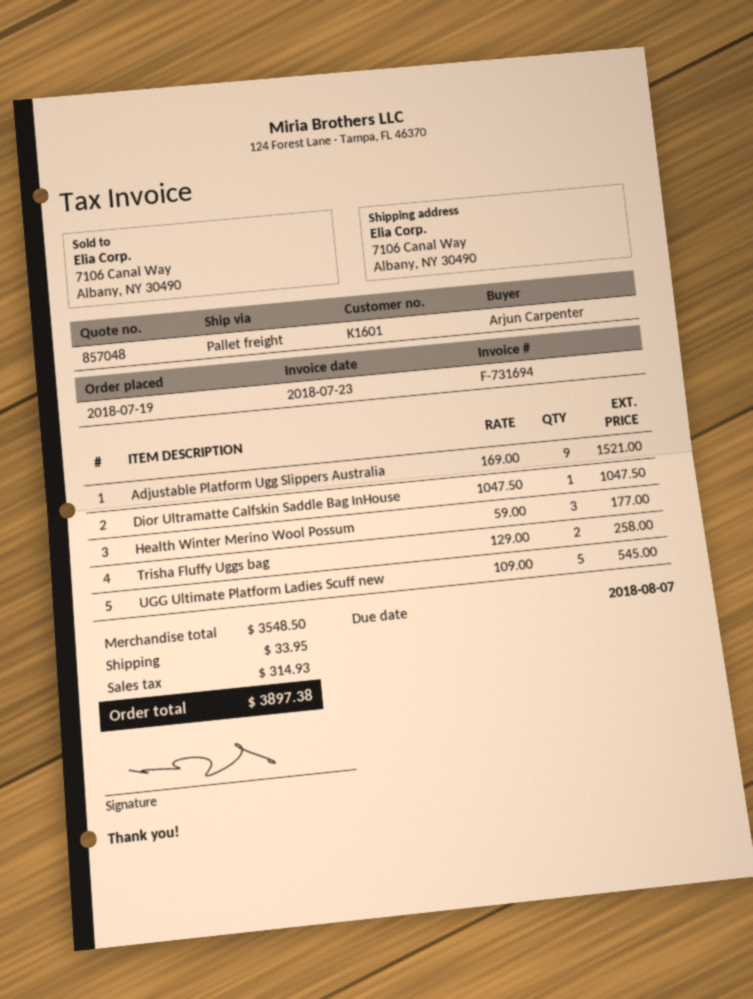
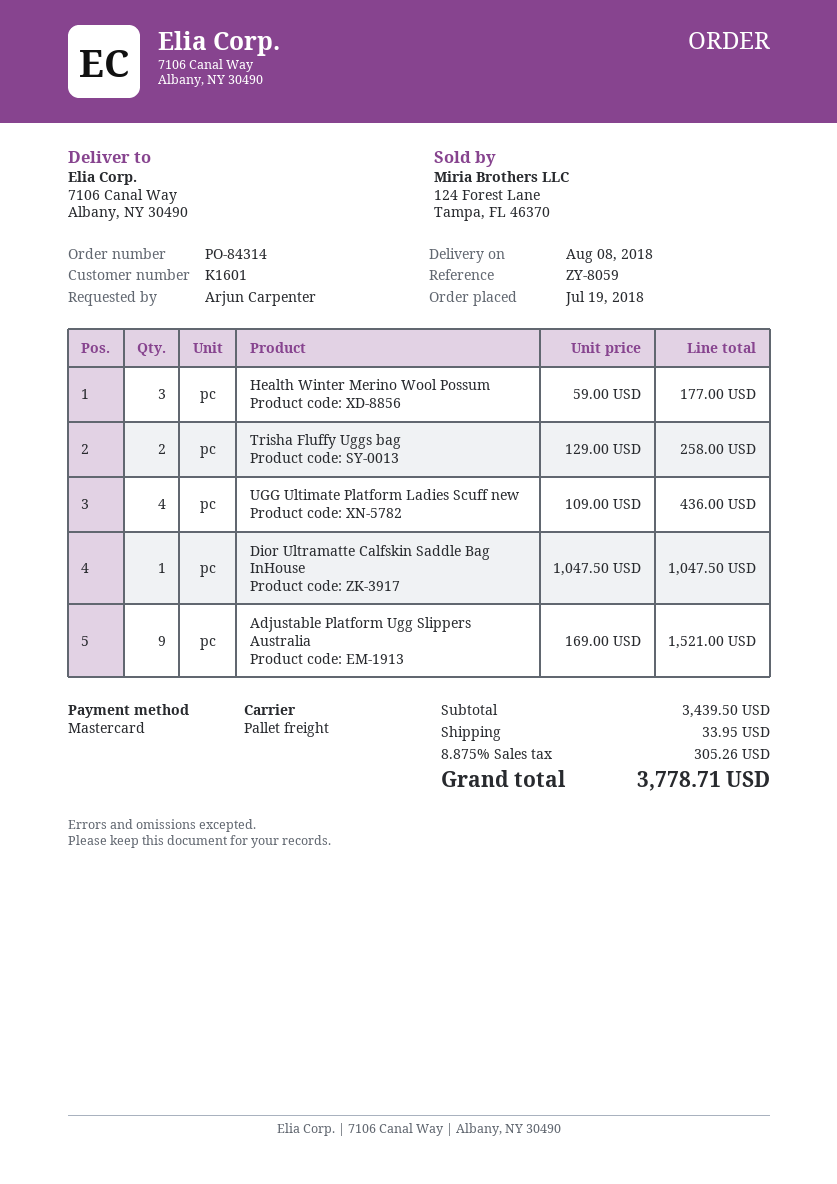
UGG Ultimate Platform Ladies Scuff new: 5 x 109.00 = 545.00 -> 4 x 109.00 = 436.00
subtotal: 3548.50 -> 3439.50
tax: 314.93 -> 305.26
total: 3897.38 -> 3778.71

